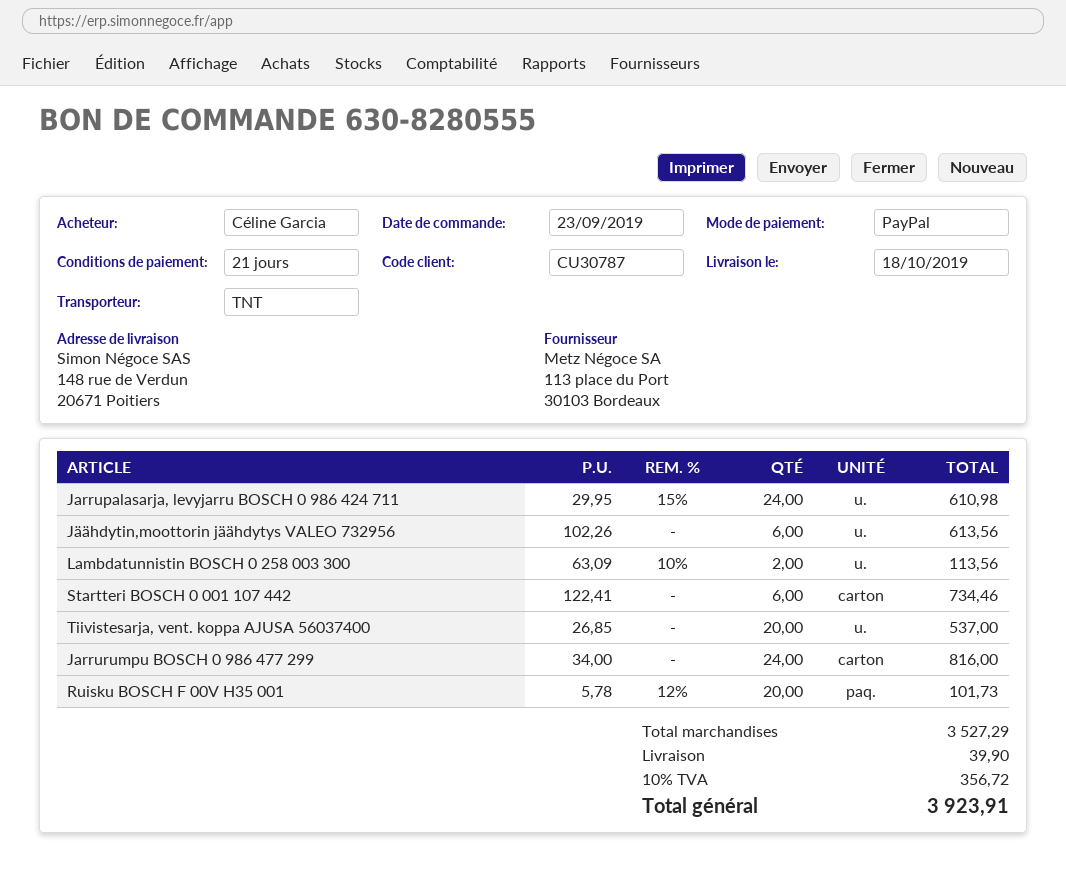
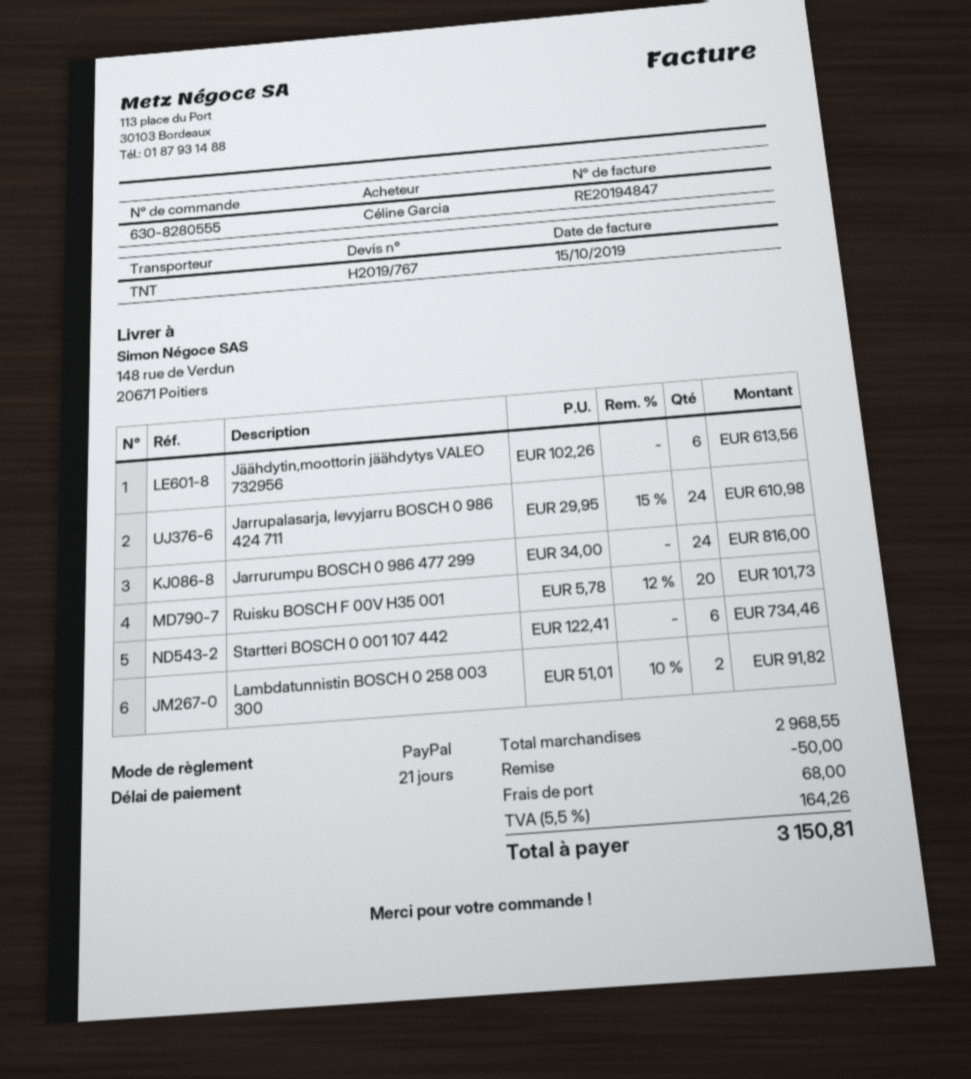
Lambdatunnistin BOSCH 0 258 003 300: 2 x 63.09 - 10% = 113.56 -> 2 x 51.01 - 10% = 91.82
Tiivistesarja, vent. koppa AJUSA 56037400: 20 x 26.85 = 537.00 -> none
subtotal: 3527.29 -> 2968.55
discount: none -> 50.00
shipping: 39.90 -> 68.00
tax: 10% = 356.72 -> 5.5% = 164.26
total: 3923.91 -> 3150.81

